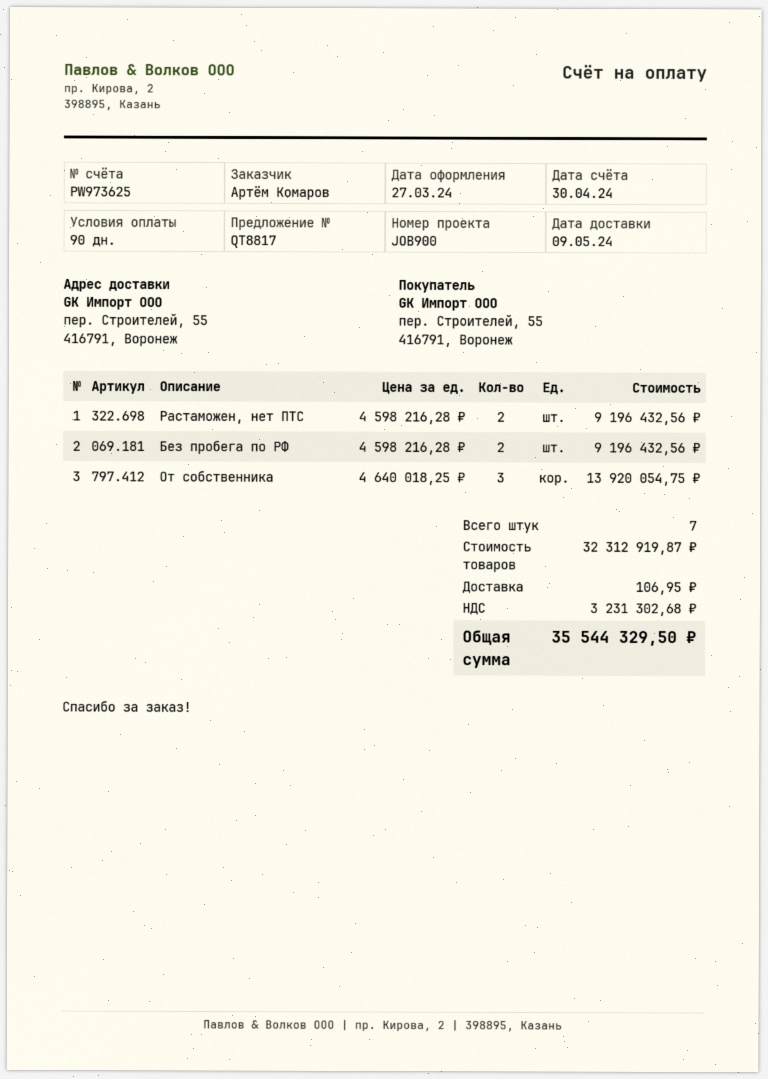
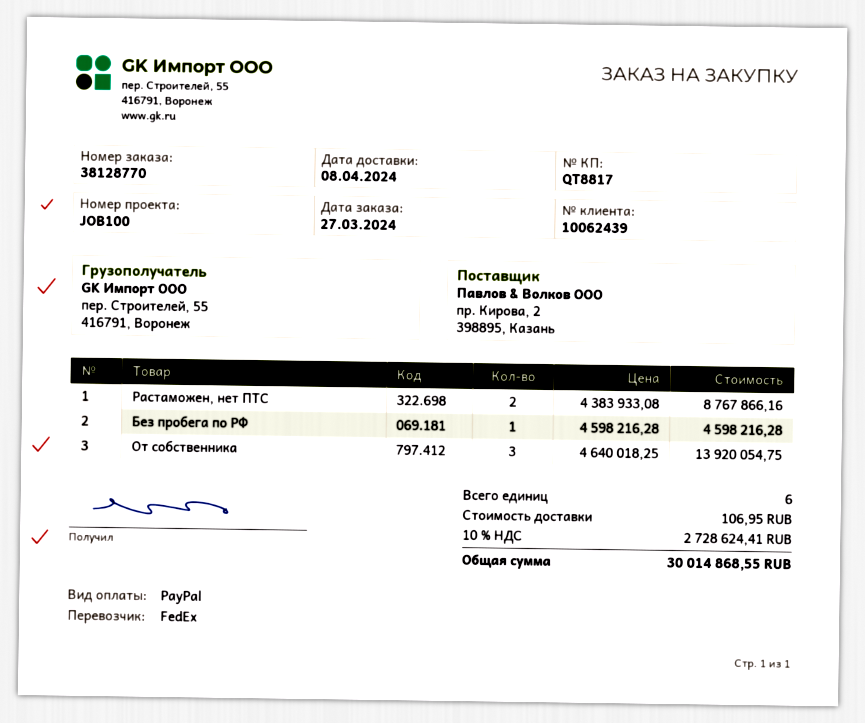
delivery date: 2024-05-09 -> 2024-04-08
reference: JOB900 -> JOB100
Растаможен, нет ПТС: 2 x 4598216.28 = 9196432.56 -> 2 x 4383933.08 = 8767866.16
Без пробега по РФ: 2 x 4598216.28 = 9196432.56 -> 1 x 4598216.28 = 4598216.28
total quantity: 7 -> 6
tax: 3231302.68 -> 2728624.41
total: 35544329.50 -> 30014868.55

